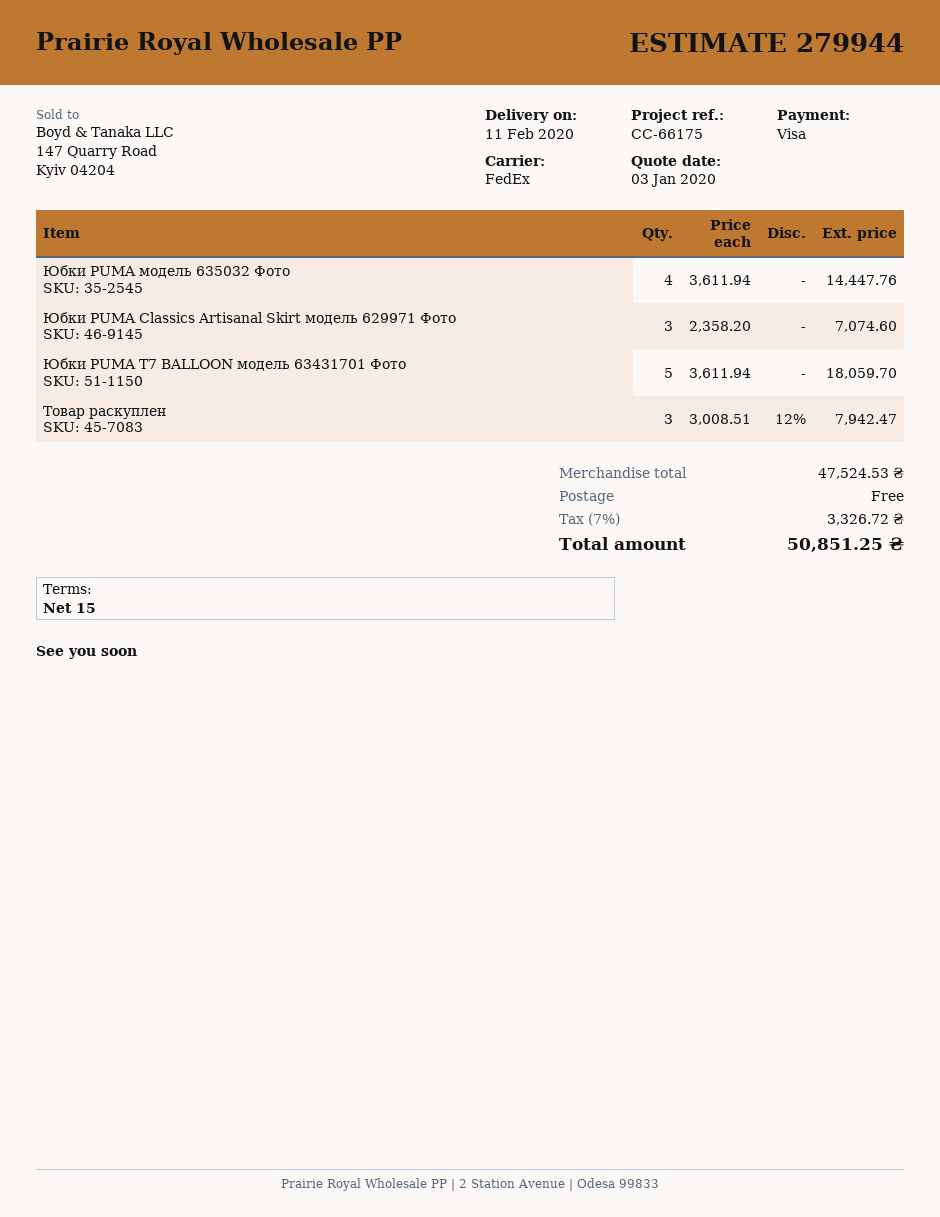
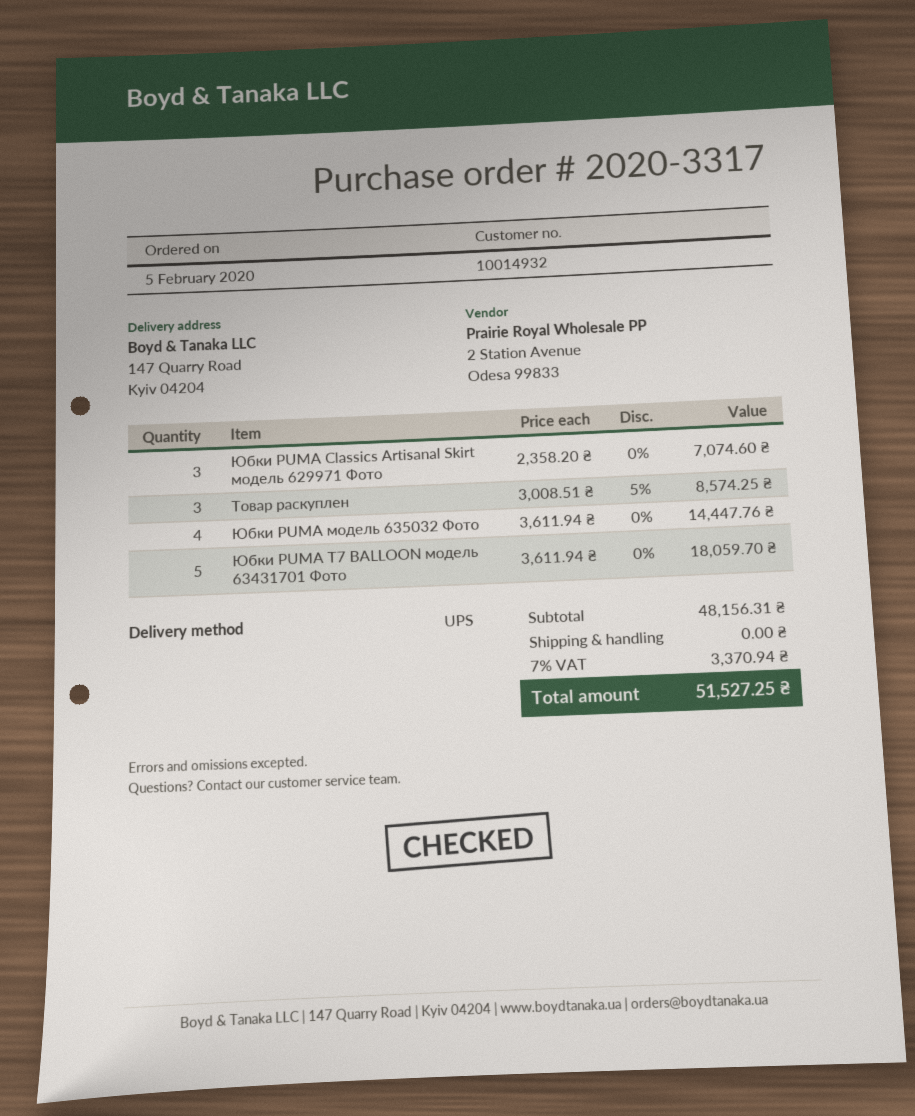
shipping method: FedEx -> UPS
Товар раскуплен: 3 x 3008.51 - 12% = 7942.47 -> 3 x 3008.51 - 5% = 8574.25
subtotal: 47524.53 -> 48156.31
tax: 7% = 3326.72 -> 7% = 3370.94
total: 50851.25 -> 51527.25

